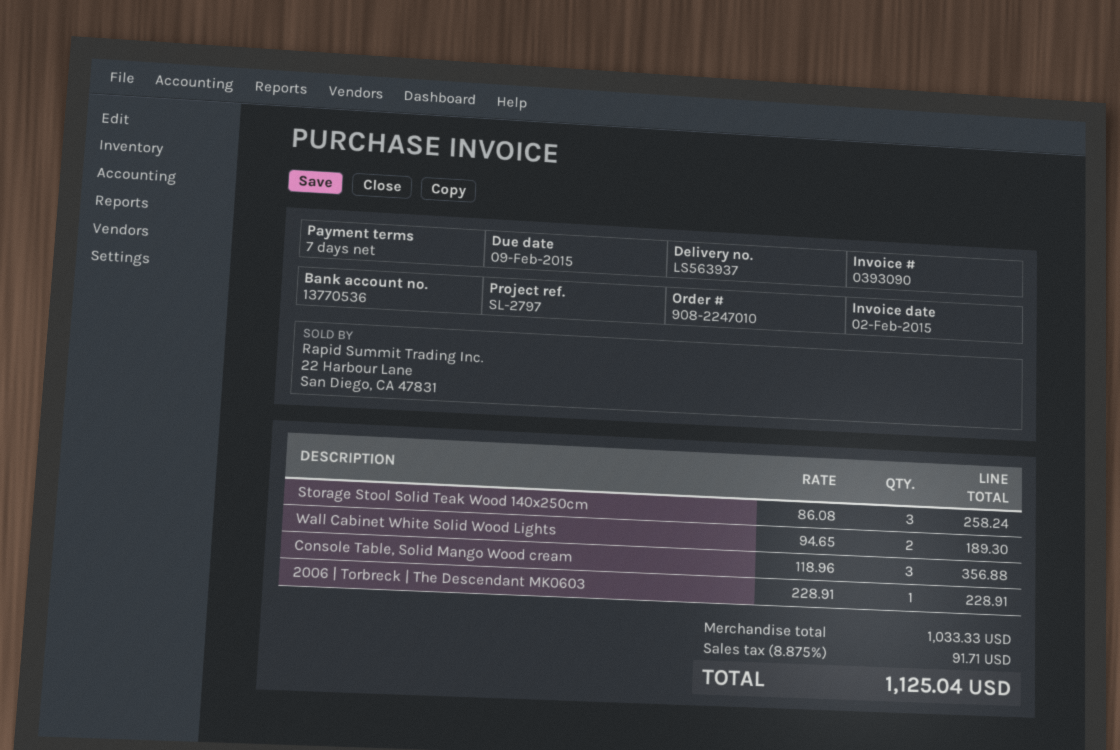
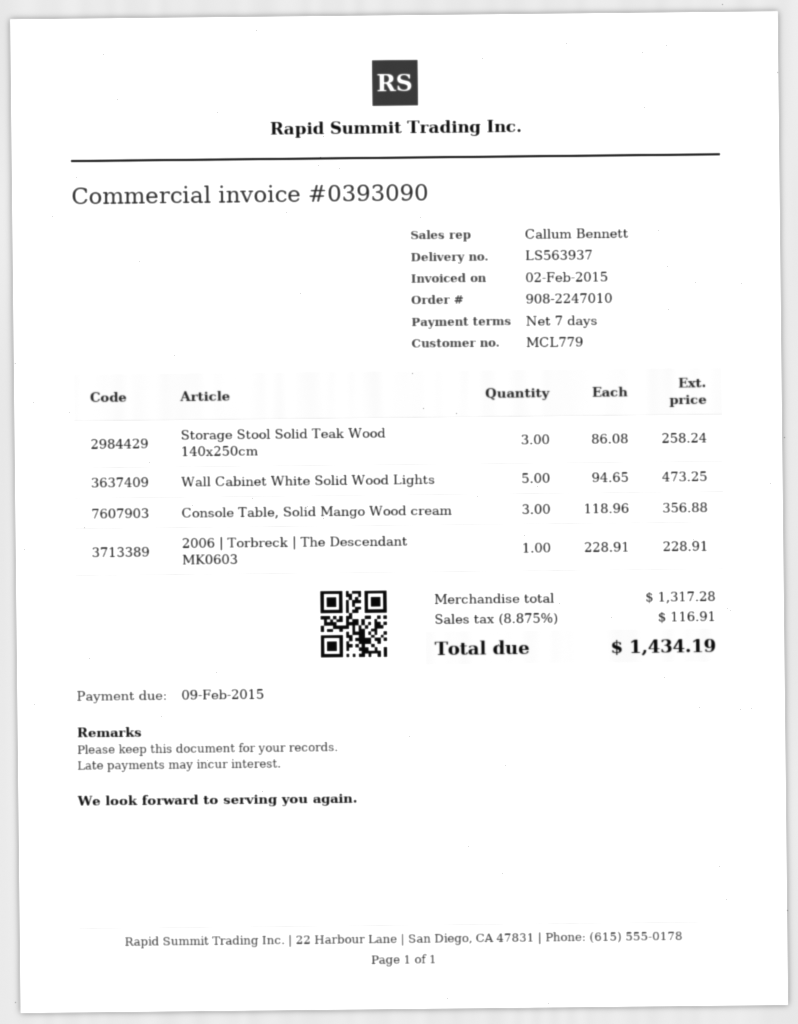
Wall Cabinet White Solid Wood Lights: 2 x 94.65 = 189.30 -> 5 x 94.65 = 473.25
subtotal: 1033.33 -> 1317.28
tax: 8.875% = 91.71 -> 8.875% = 116.91
total: 1125.04 -> 1434.19

